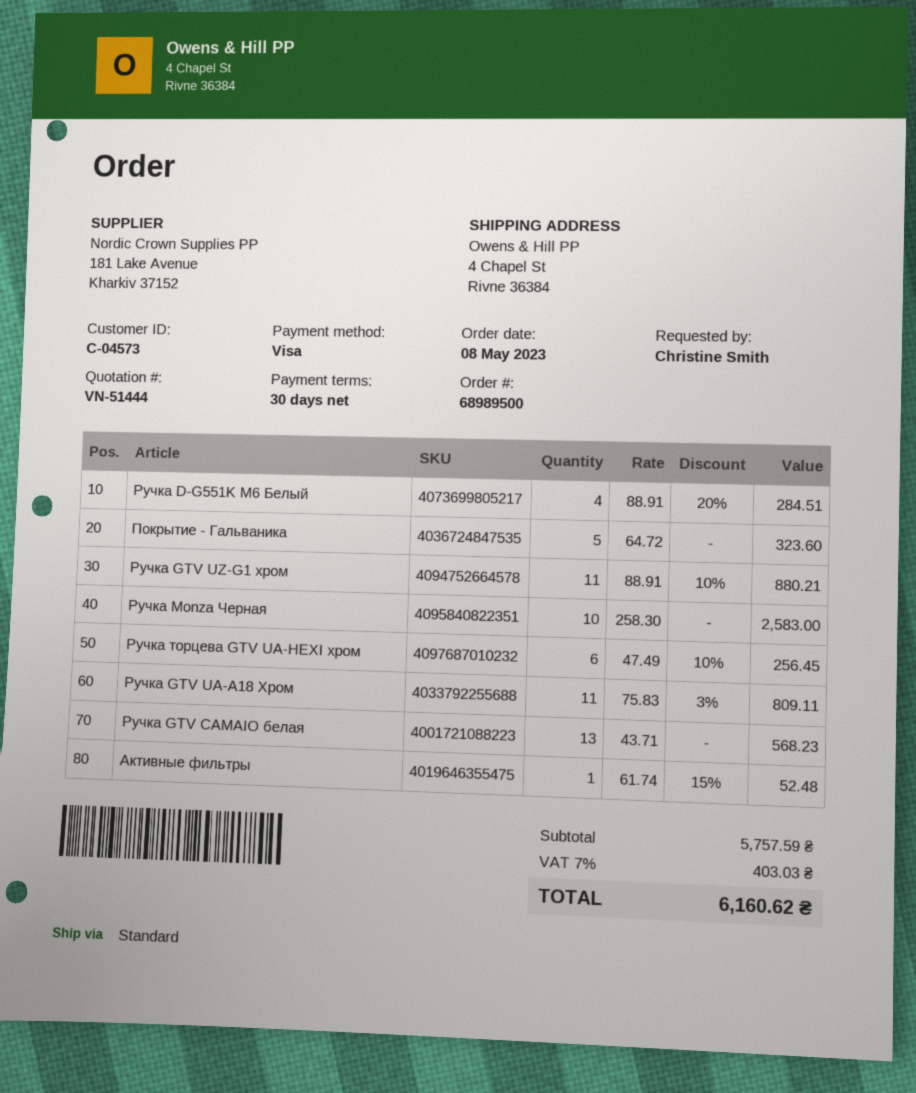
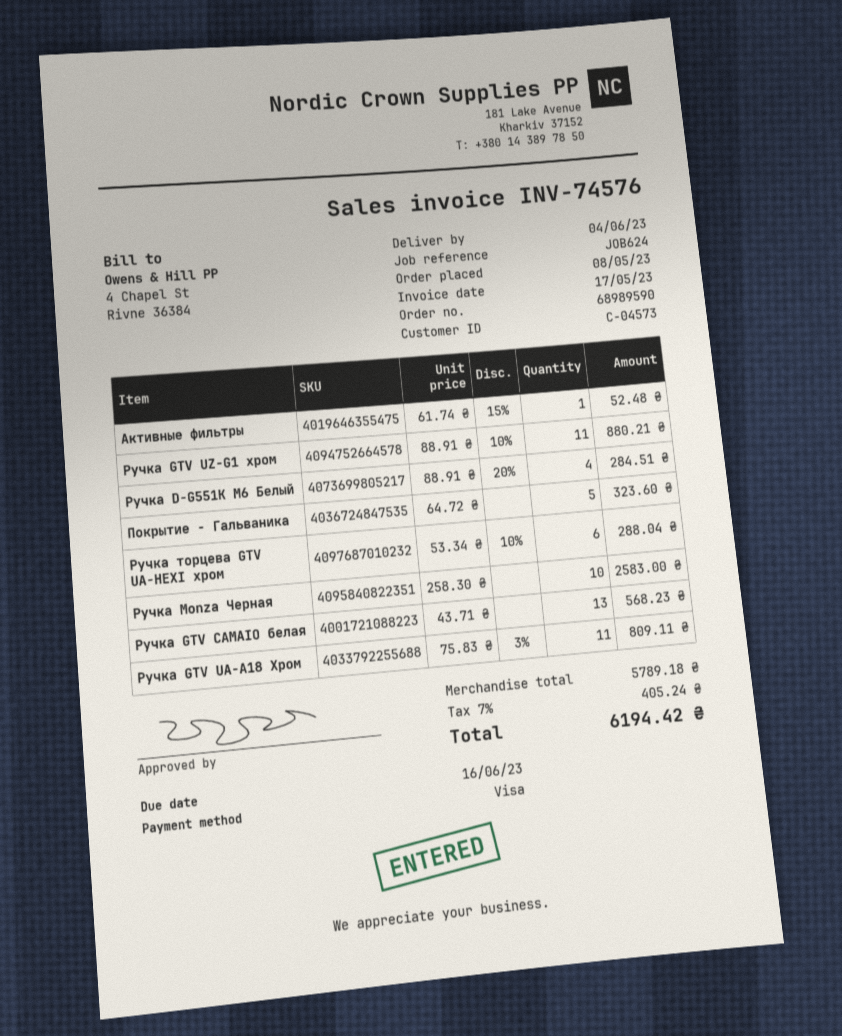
order number: 68989500 -> 68989590
Ручка торцева GTV UA-HEXI хром: 6 x 47.49 - 10% = 256.45 -> 6 x 53.34 - 10% = 288.04
subtotal: 5757.59 -> 5789.18
tax: 7% = 403.03 -> 7% = 405.24
total: 6160.62 -> 6194.42

